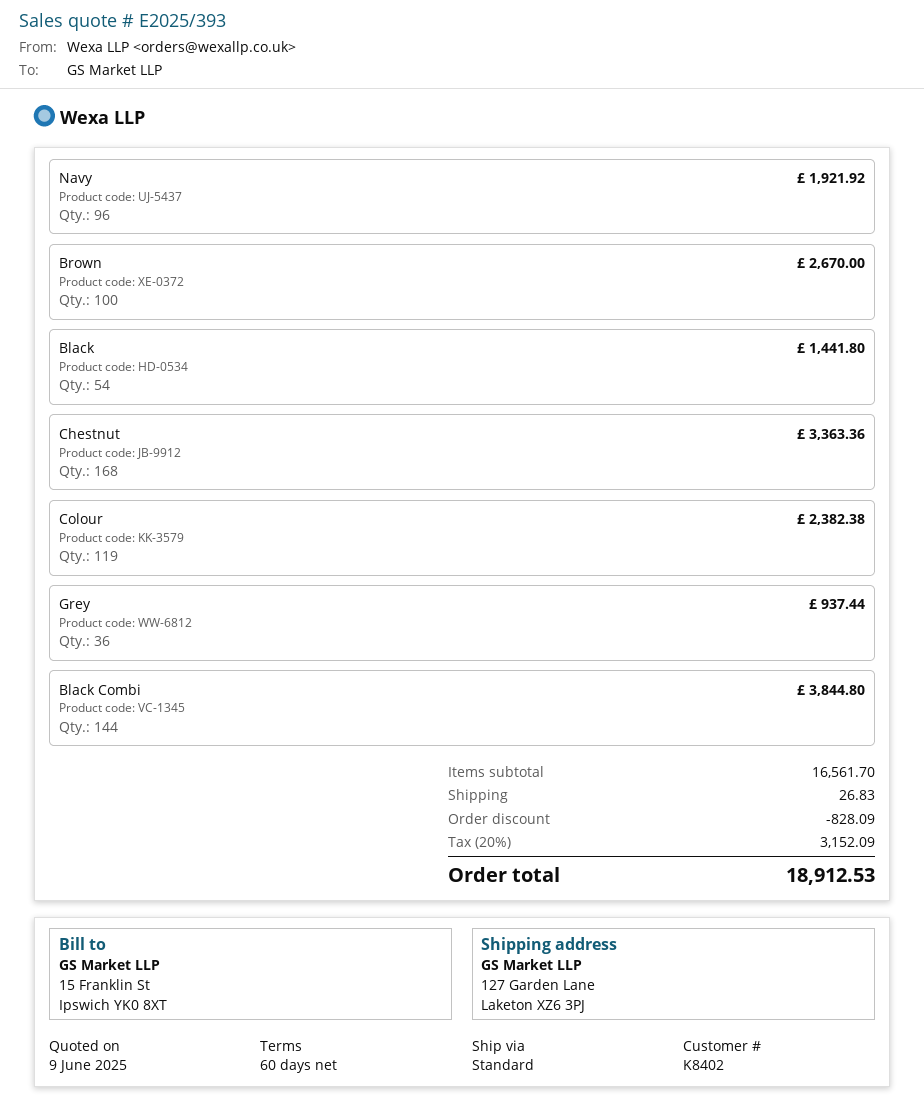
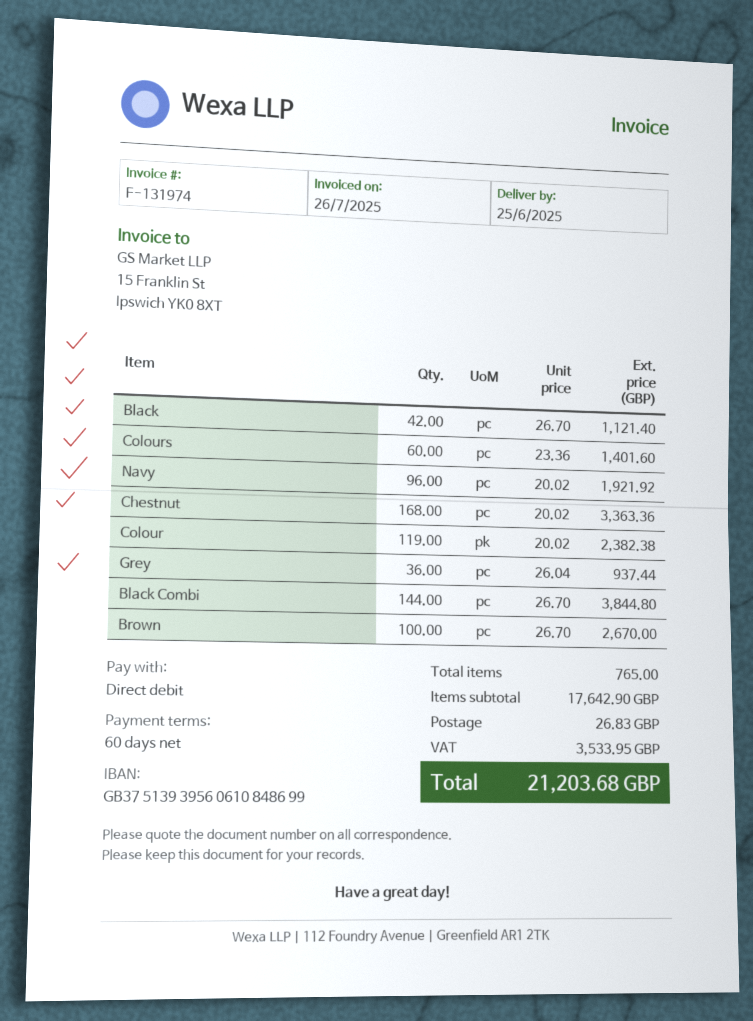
Black: 54 for 1441.80 -> 42 for 1121.40
Colours: none -> 60 for 1401.60
subtotal: 16561.70 -> 17642.90
discount: 828.09 -> none
tax: 3152.09 -> 3533.95
total: 18912.53 -> 21203.68

